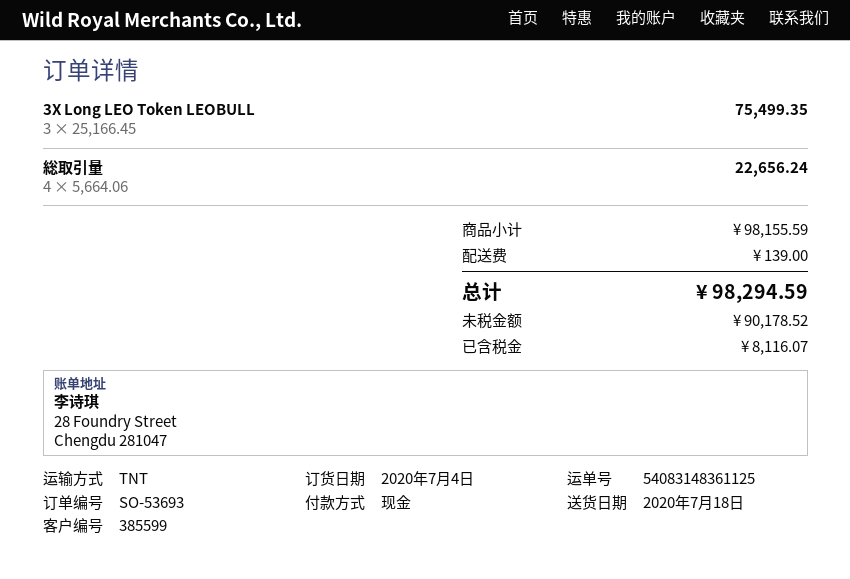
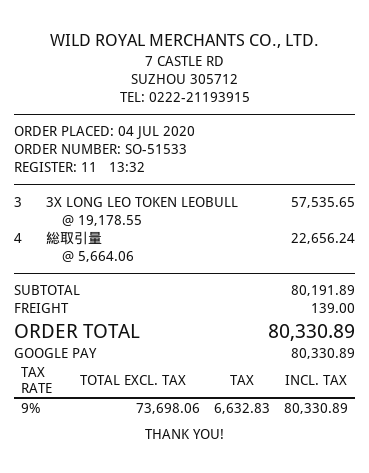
order number: SO-53693 -> SO-51533
payment method: cash -> Google Pay
3X Long LEO Token LEOBULL: 3 x 25166.45 = 75499.35 -> 3 x 19178.55 = 57535.65
subtotal: 98155.59 -> 80191.89
net: 90178.52 -> 73698.06
tax: 8116.07 -> 6632.83
total: 98294.59 -> 80330.89

